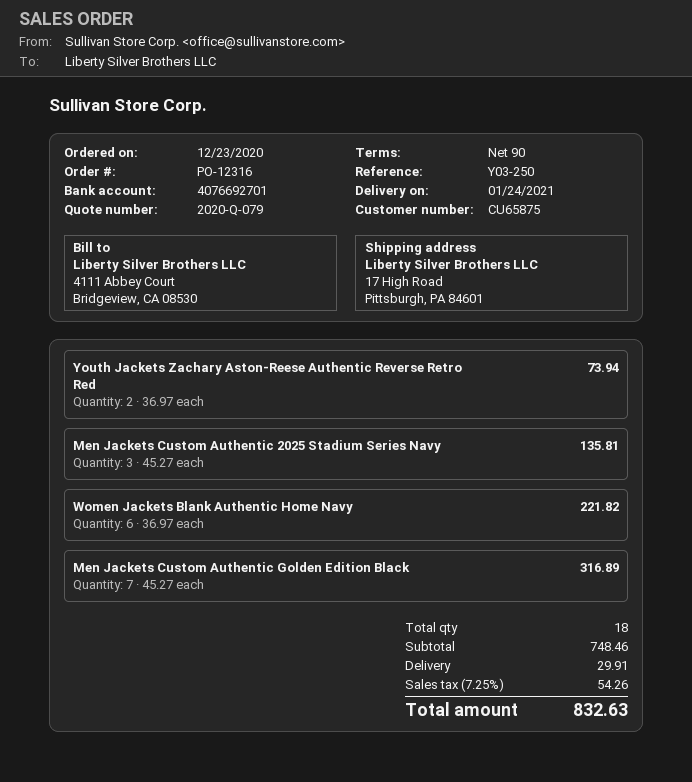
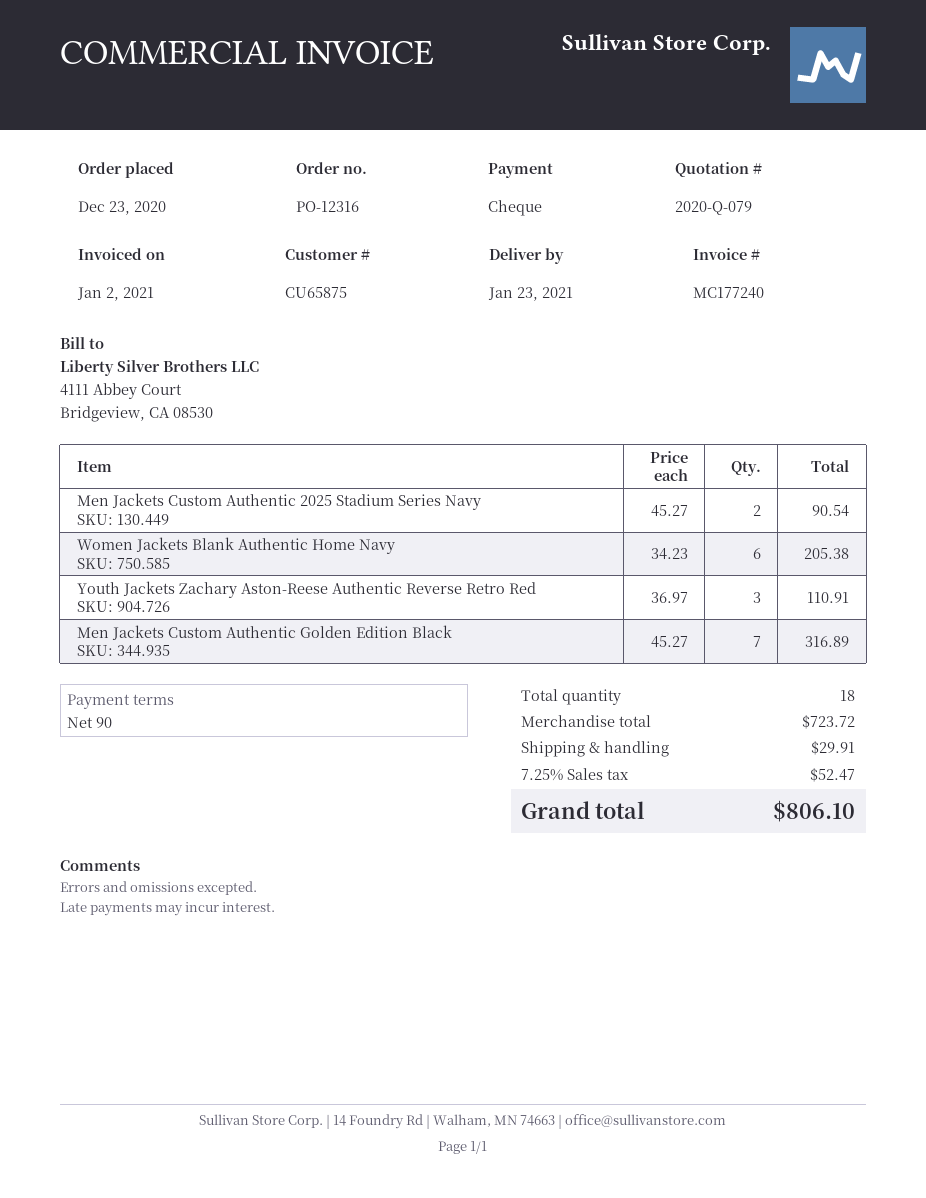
delivery date: 2021-01-24 -> 2021-01-23
Youth Jackets Zachary Aston-Reese Authentic Reverse Retro Red: 2 x 36.97 = 73.94 -> 3 x 36.97 = 110.91
Men Jackets Custom Authentic 2025 Stadium Series Navy: 3 x 45.27 = 135.81 -> 2 x 45.27 = 90.54
Women Jackets Blank Authentic Home Navy: 6 x 36.97 = 221.82 -> 6 x 34.23 = 205.38
subtotal: 748.46 -> 723.72
tax: 7.25% = 54.26 -> 7.25% = 52.47
total: 832.63 -> 806.10

